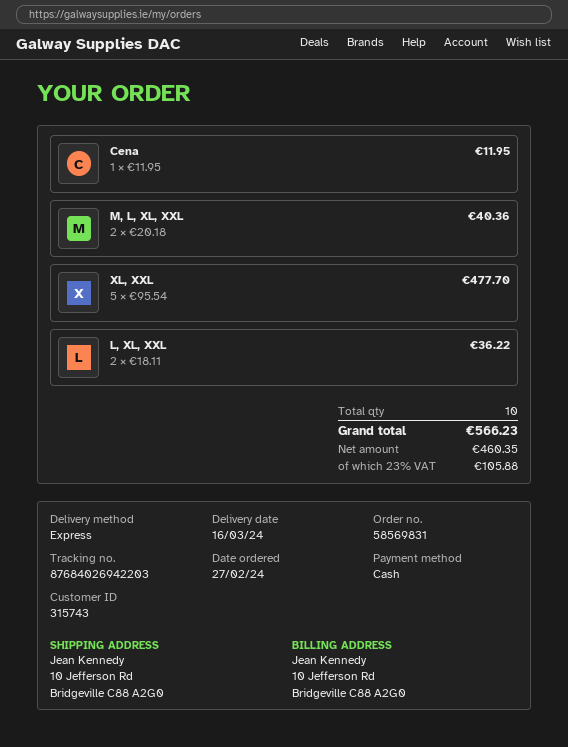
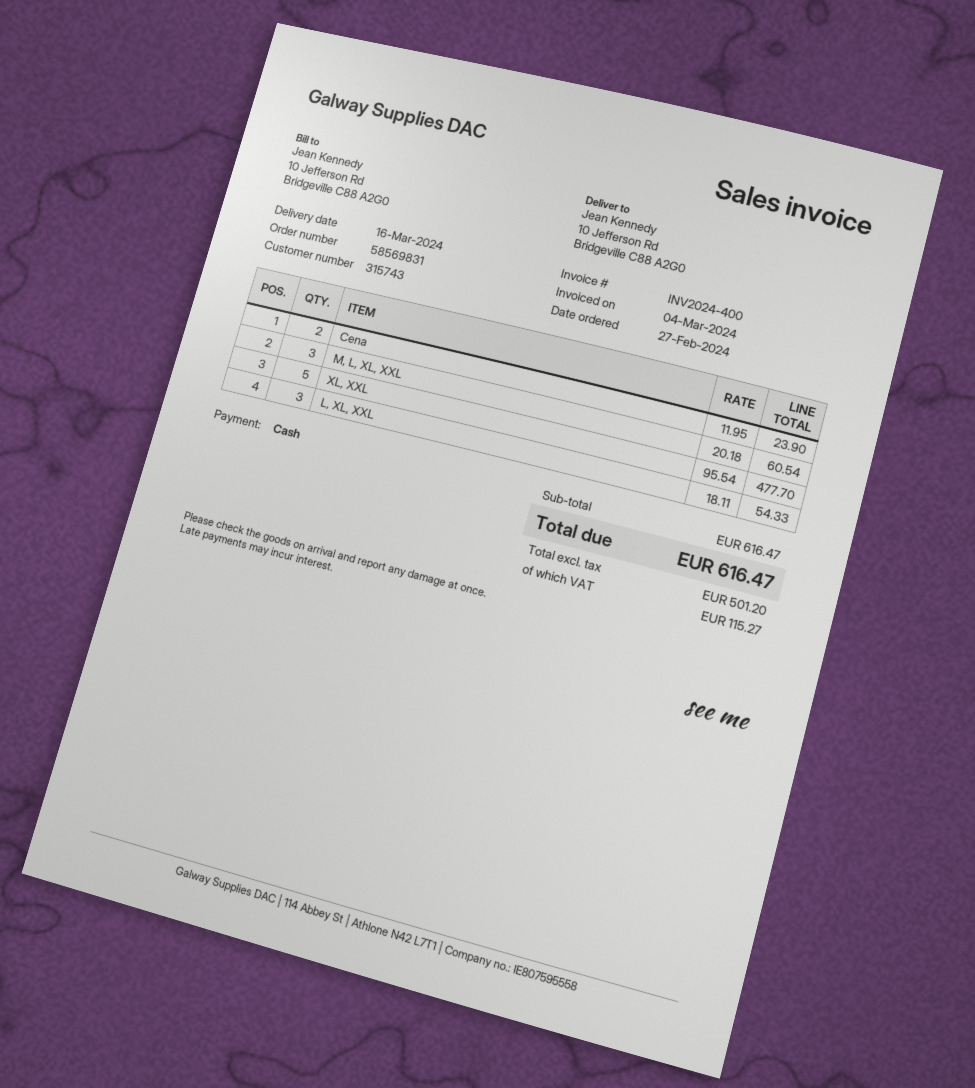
Cena: 1 x 11.95 = 11.95 -> 2 x 11.95 = 23.90
M, L, XL, XXL: 2 x 20.18 = 40.36 -> 3 x 20.18 = 60.54
L, XL, XXL: 2 x 18.11 = 36.22 -> 3 x 18.11 = 54.33
net: 460.35 -> 501.20
tax: 105.88 -> 115.27
total: 566.23 -> 616.47

